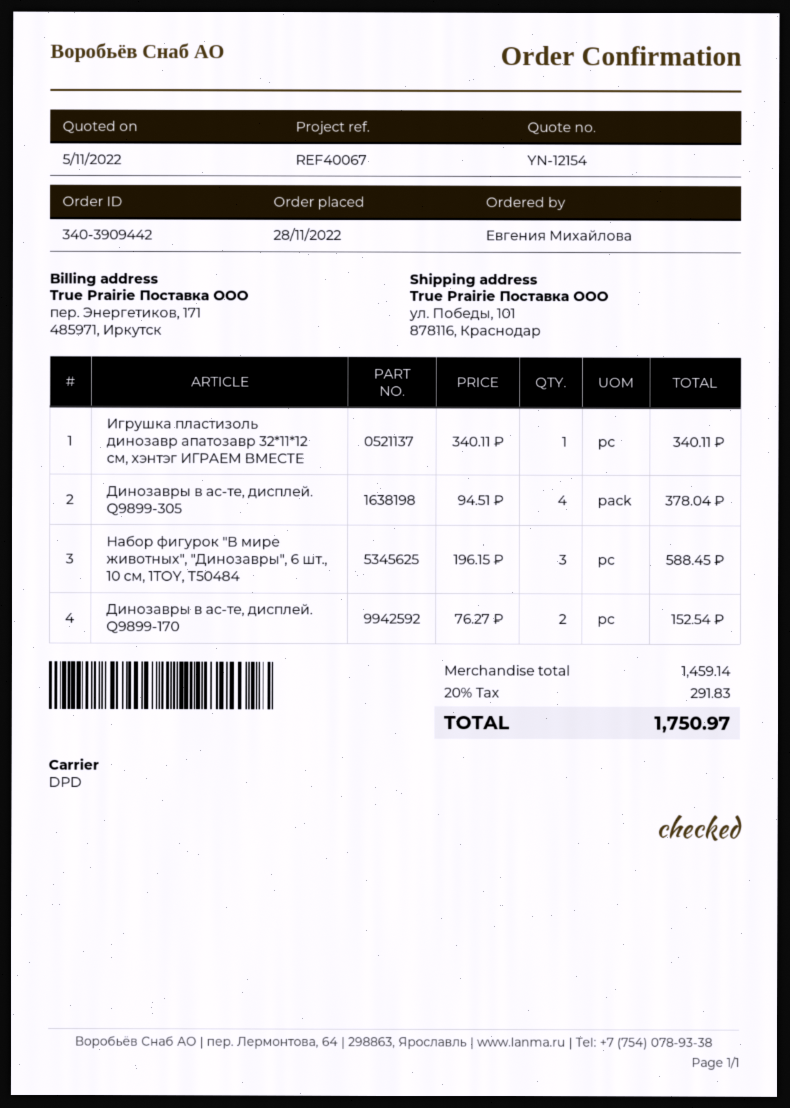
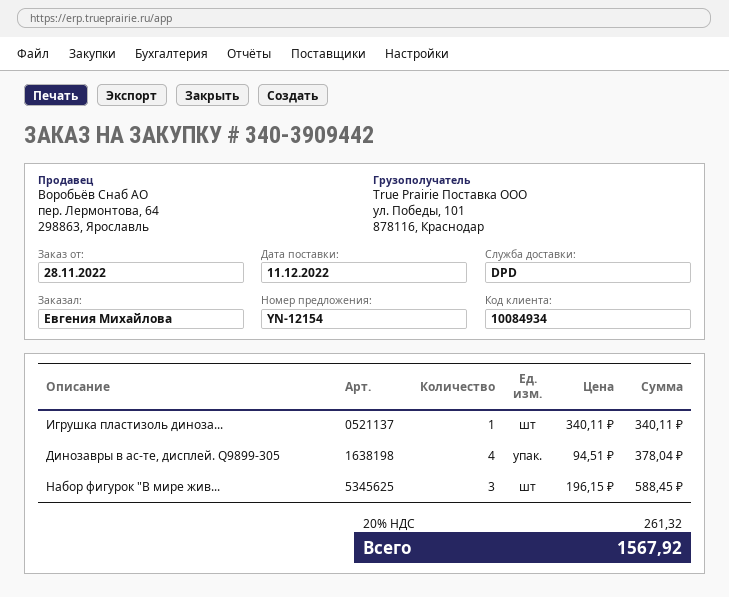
Динозавры в ас-те, дисплей. Q9899-170: 2 x 76.27 = 152.54 -> none
tax: 20% = 291.83 -> 20% = 261.32
total: 1750.97 -> 1567.92

